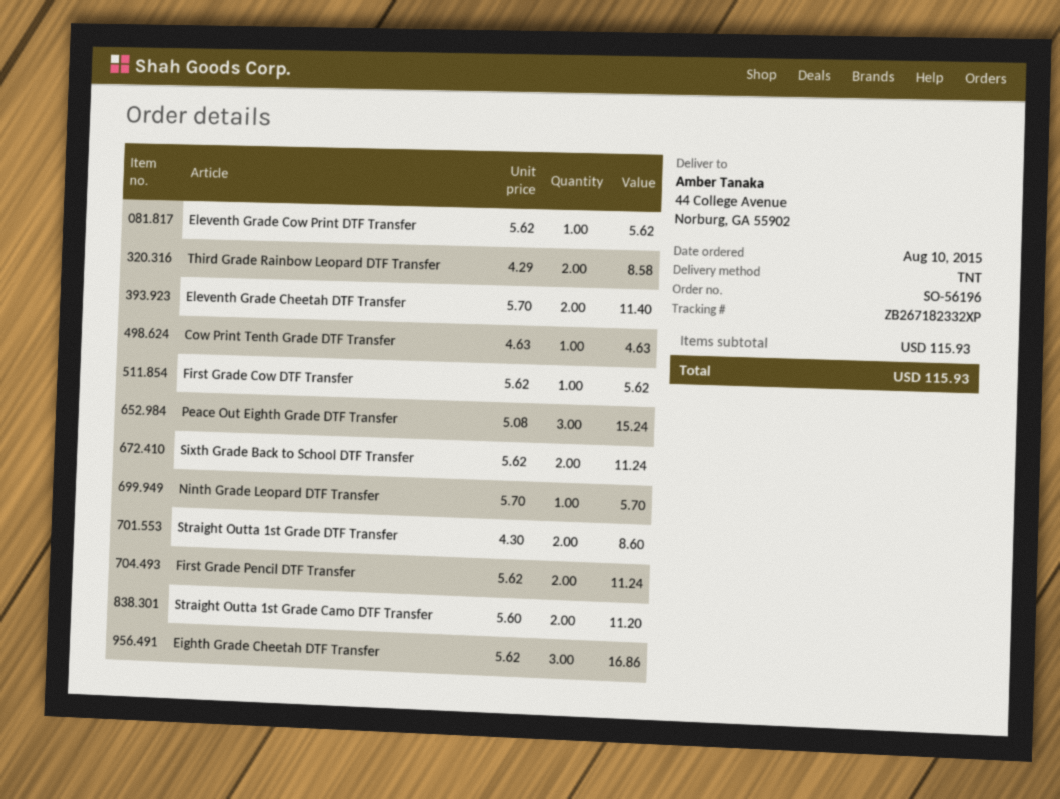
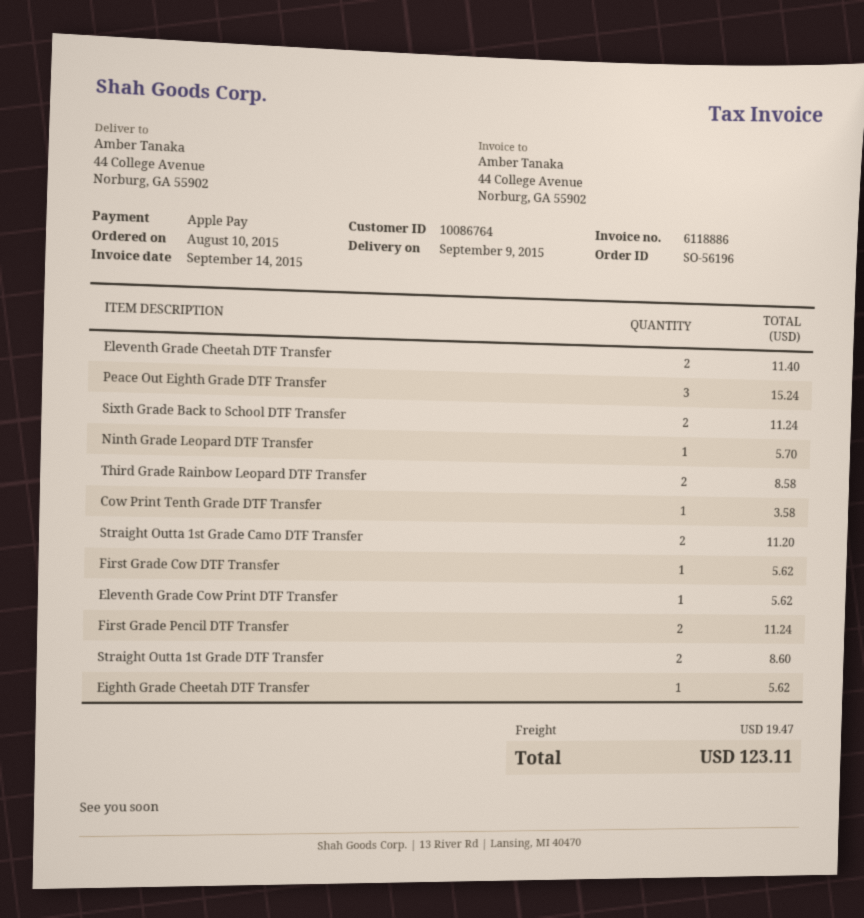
Cow Print Tenth Grade DTF Transfer: 1 for 4.63 -> 1 for 3.58
Eighth Grade Cheetah DTF Transfer: 3 for 16.86 -> 1 for 5.62
shipping: none -> 19.47
total: 115.93 -> 123.11

